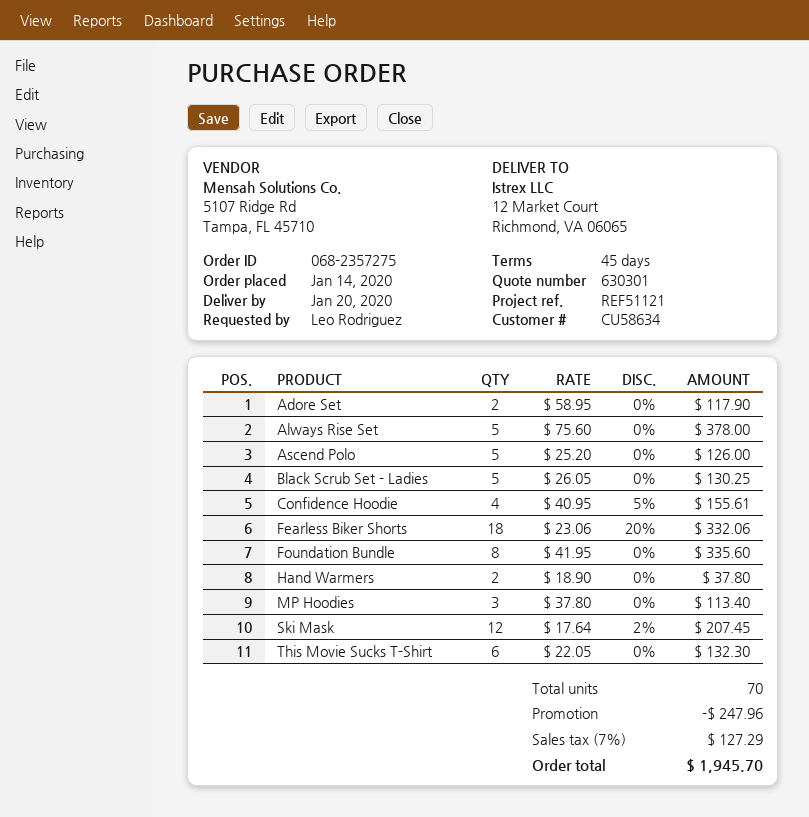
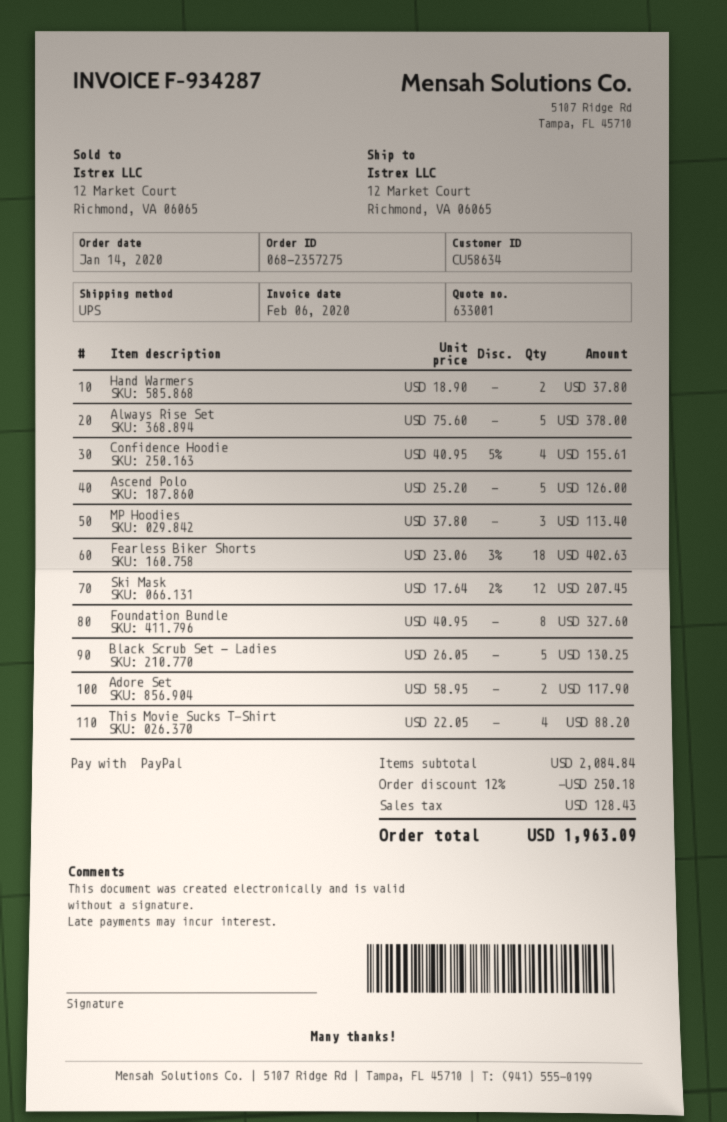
quote number: 630301 -> 633001
Fearless Biker Shorts: 18 x 23.06 - 20% = 332.06 -> 18 x 23.06 - 3% = 402.63
Foundation Bundle: 8 x 41.95 = 335.60 -> 8 x 40.95 = 327.60
This Movie Sucks T-Shirt: 6 x 22.05 = 132.30 -> 4 x 22.05 = 88.20
discount: 247.96 -> 250.18
tax: 127.29 -> 128.43
total: 1945.70 -> 1963.09

